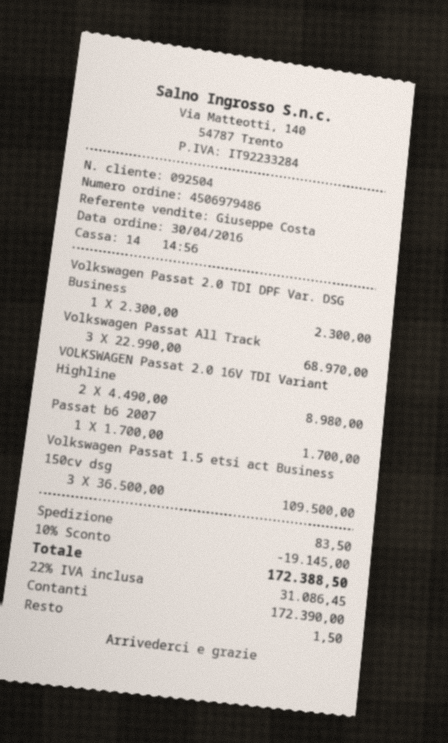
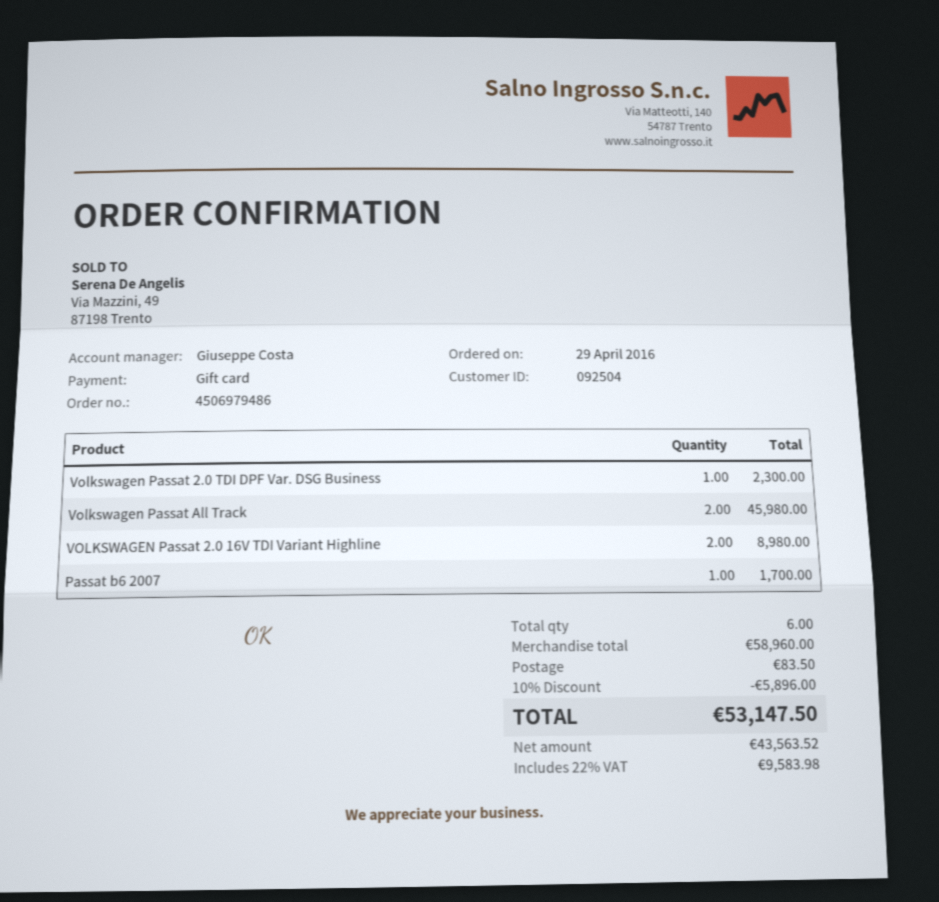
order date: 2016-04-30 -> 2016-04-29
payment method: cash -> gift card
Volkswagen Passat All Track: 3 for 68970.00 -> 2 for 45980.00
Volkswagen Passat 1.5 etsi act Business 150cv dsg: 3 for 109500.00 -> none
discount: 10% = 19145.00 -> 10% = 5896.00
tax: 22% = 31086.45 -> 22% = 9583.98
total: 172388.50 -> 53147.50

